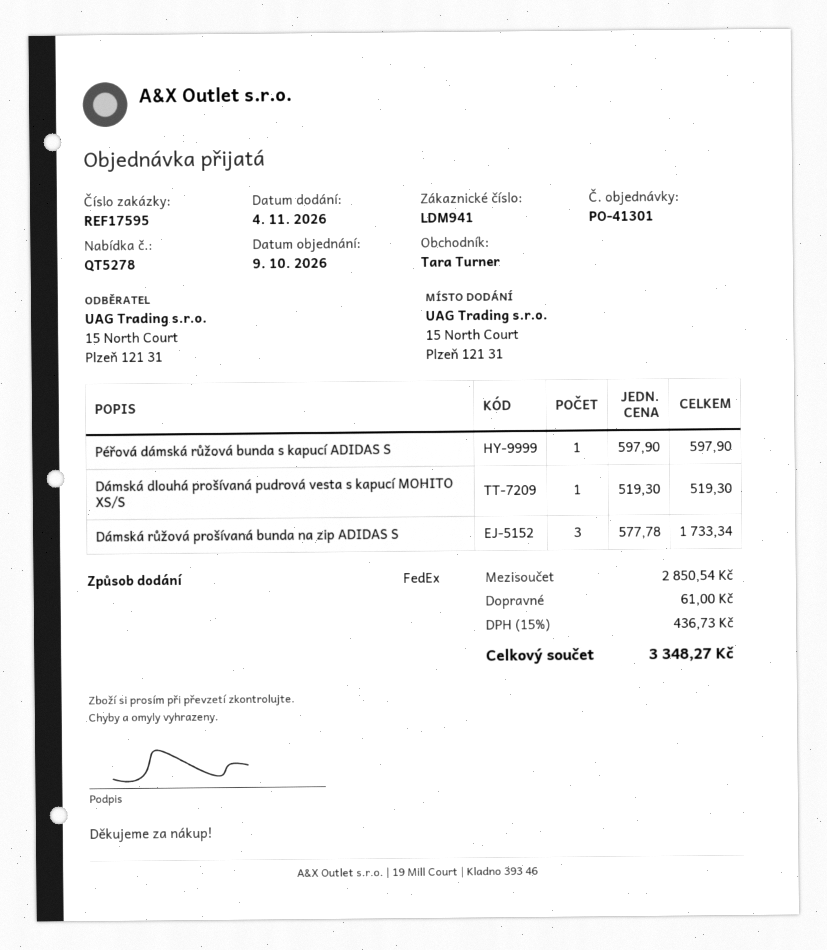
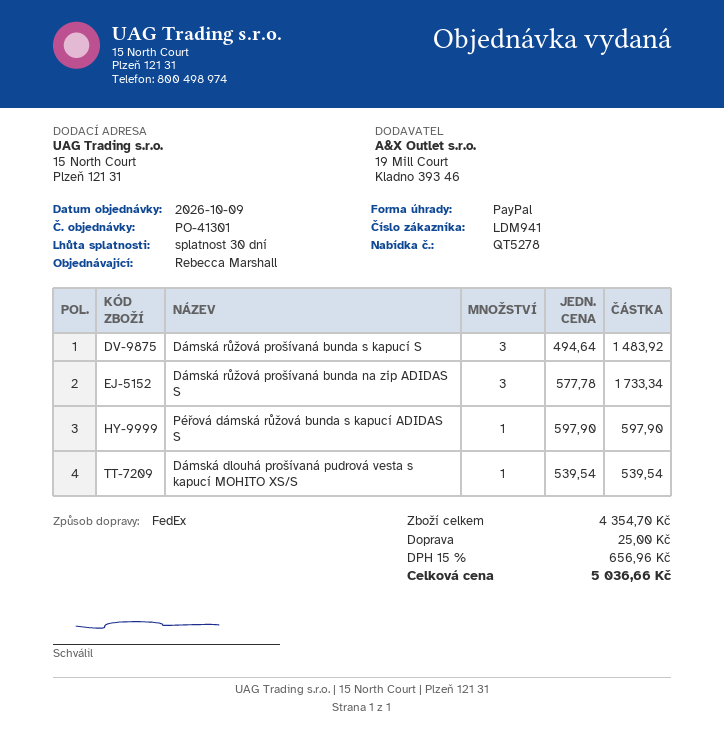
Dámská dlouhá prošívaná pudrová vesta s kapucí MOHITO XS/S: 1 x 519.30 = 519.30 -> 1 x 539.54 = 539.54
Dámská růžová prošívaná bunda s kapucí S: none -> 3 x 494.64 = 1483.92
subtotal: 2850.54 -> 4354.70
shipping: 61.00 -> 25.00
tax: 15% = 436.73 -> 15% = 656.96
total: 3348.27 -> 5036.66

